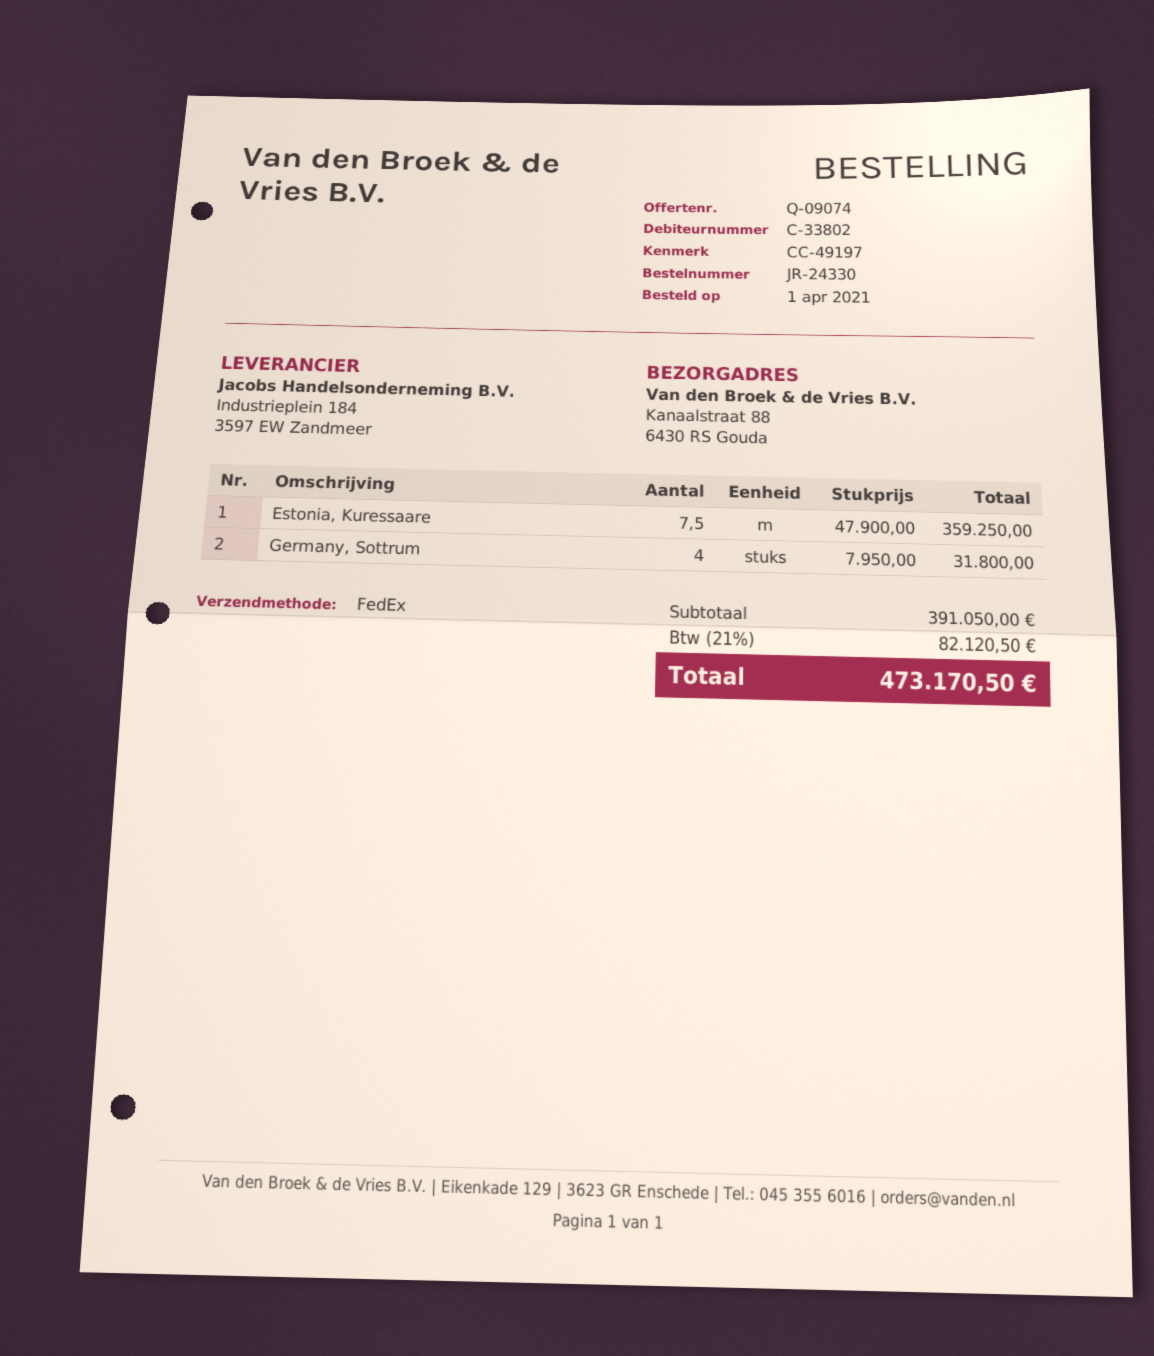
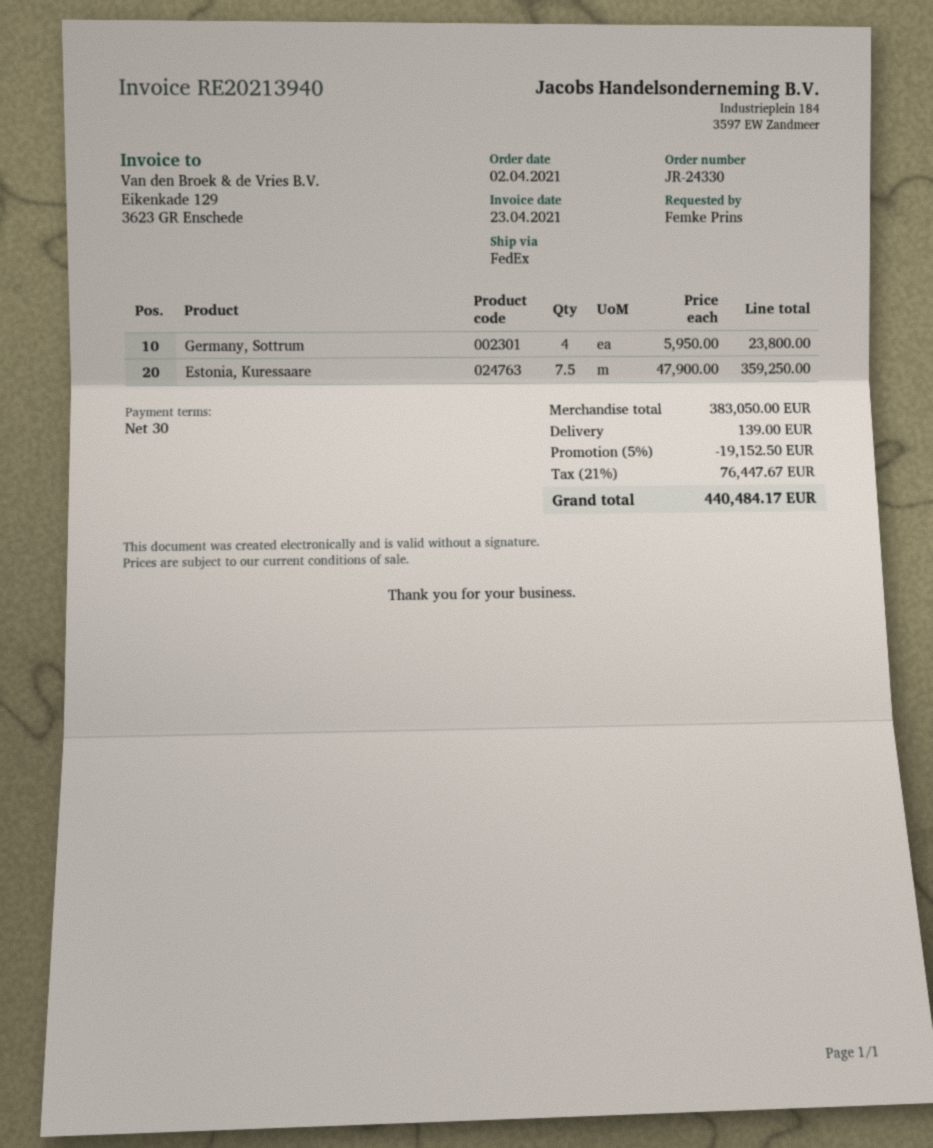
order date: 2021-04-01 -> 2021-04-02
Germany, Sottrum: 4 x 7950.00 = 31800.00 -> 4 x 5950.00 = 23800.00
subtotal: 391050.00 -> 383050.00
discount: none -> 5% = 19152.50
shipping: none -> 139.00
tax: 21% = 82120.50 -> 21% = 76447.67
total: 473170.50 -> 440484.17

